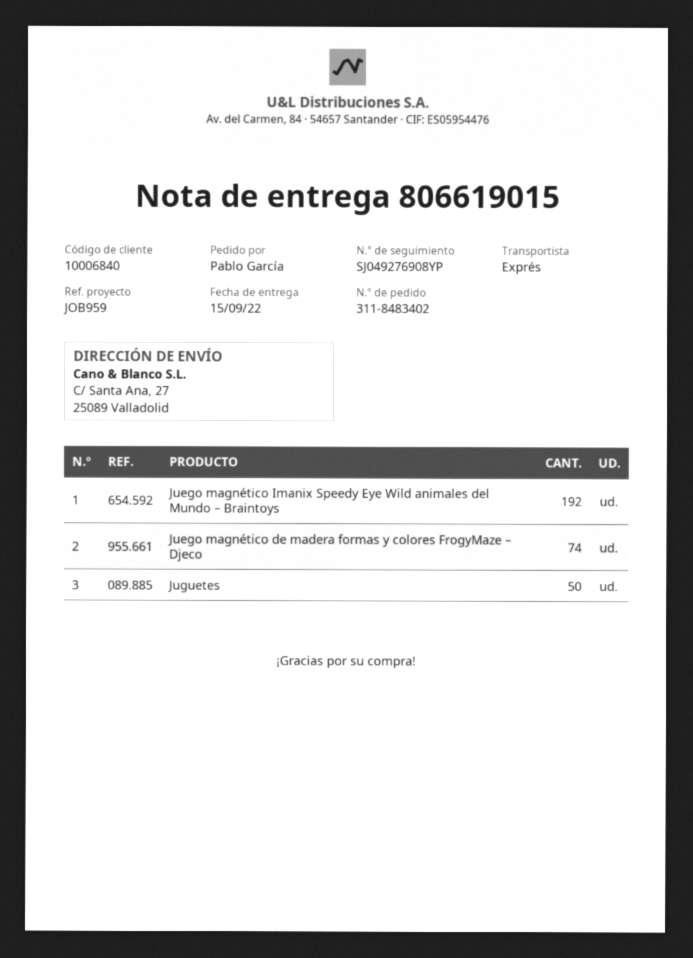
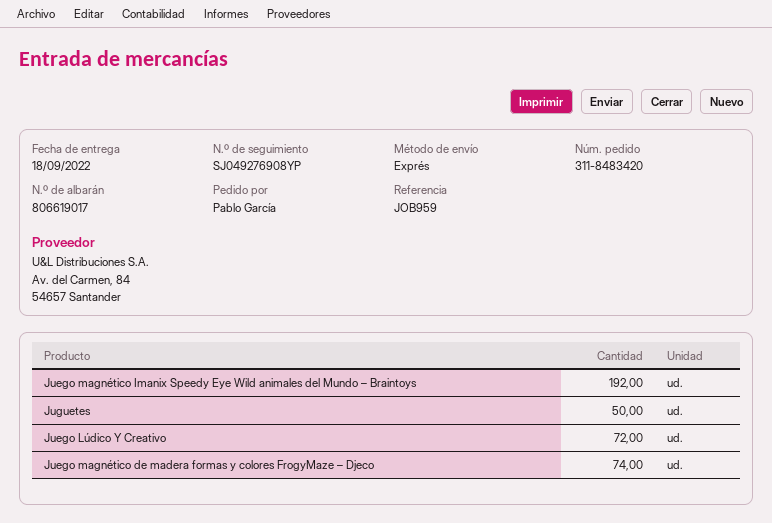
order number: 311-8483402 -> 311-8483420
delivery note number: 806619015 -> 806619017
delivery date: 2022-09-15 -> 2022-09-18
Juego Lúdico Y Creativo: none -> 72

